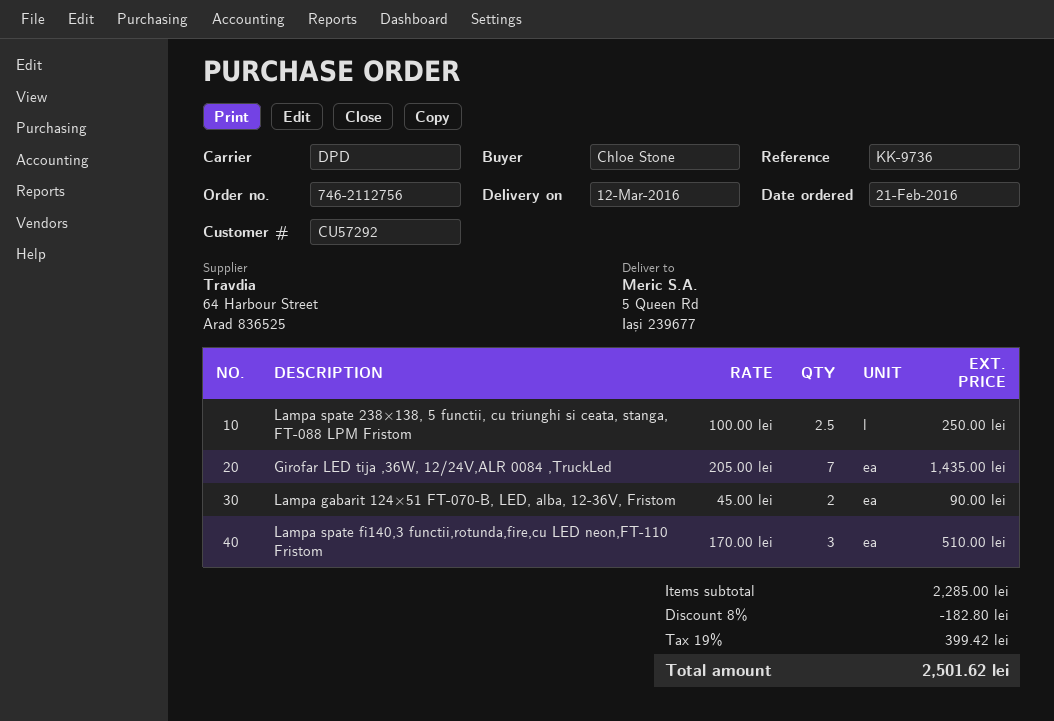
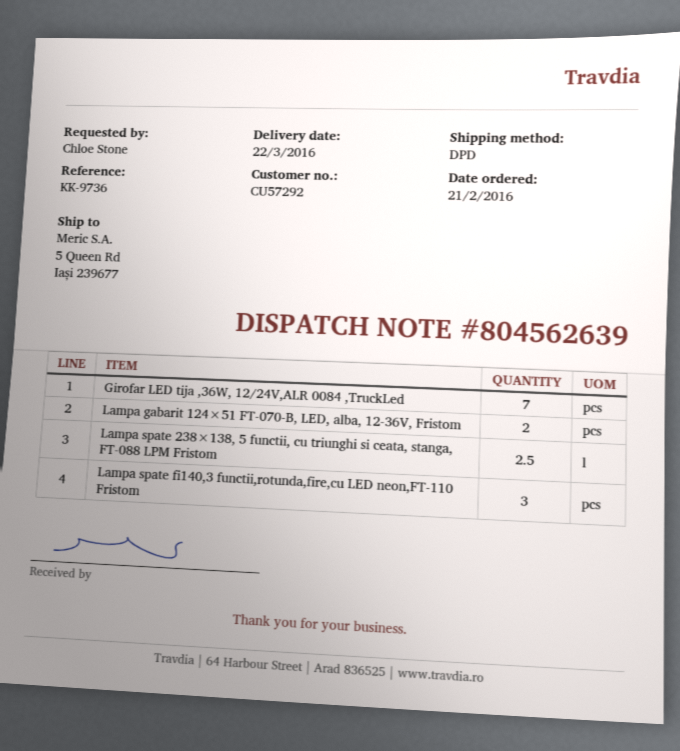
delivery date: 2016-03-12 -> 2016-03-22

